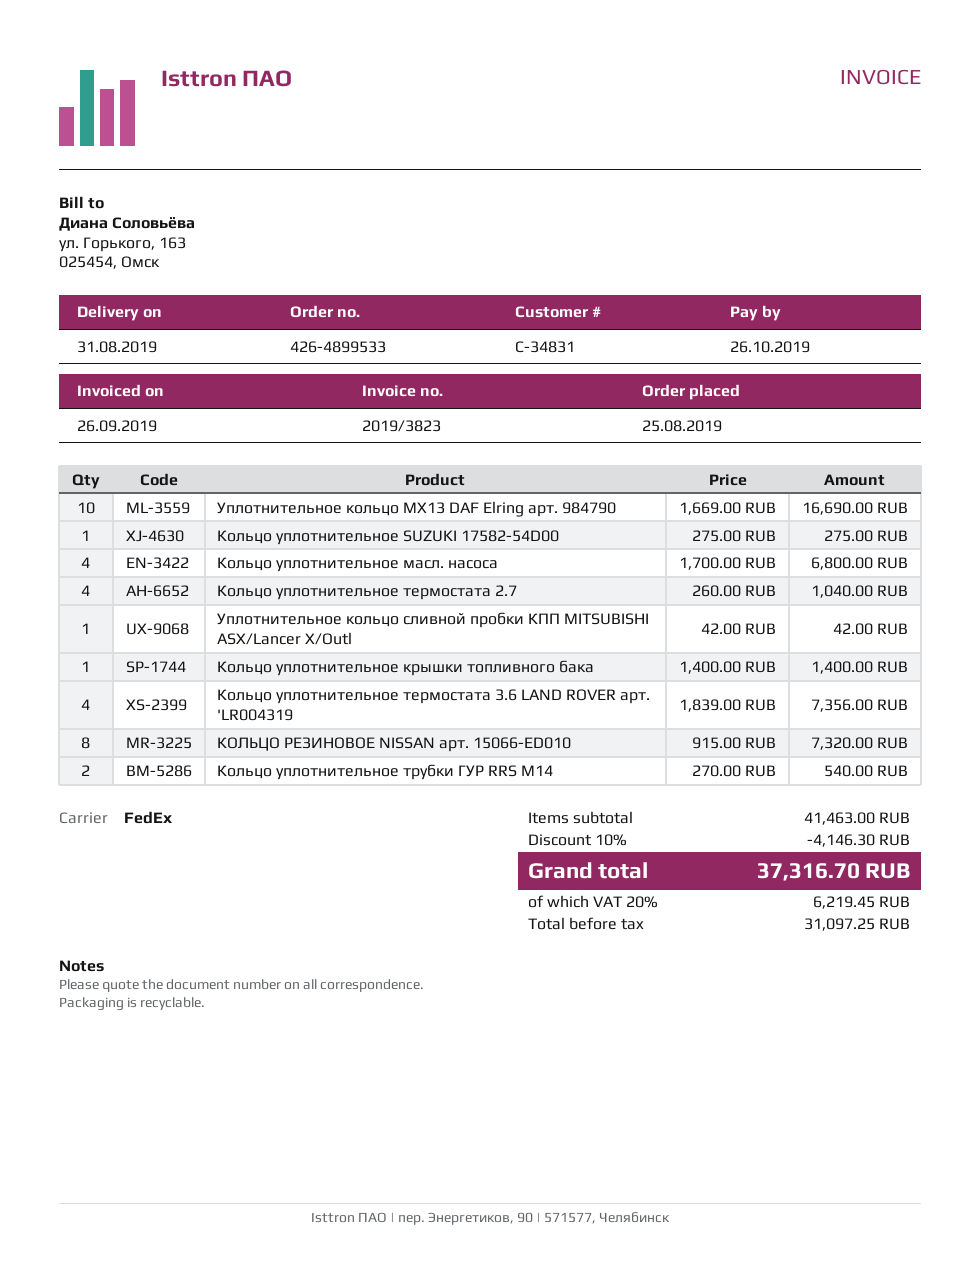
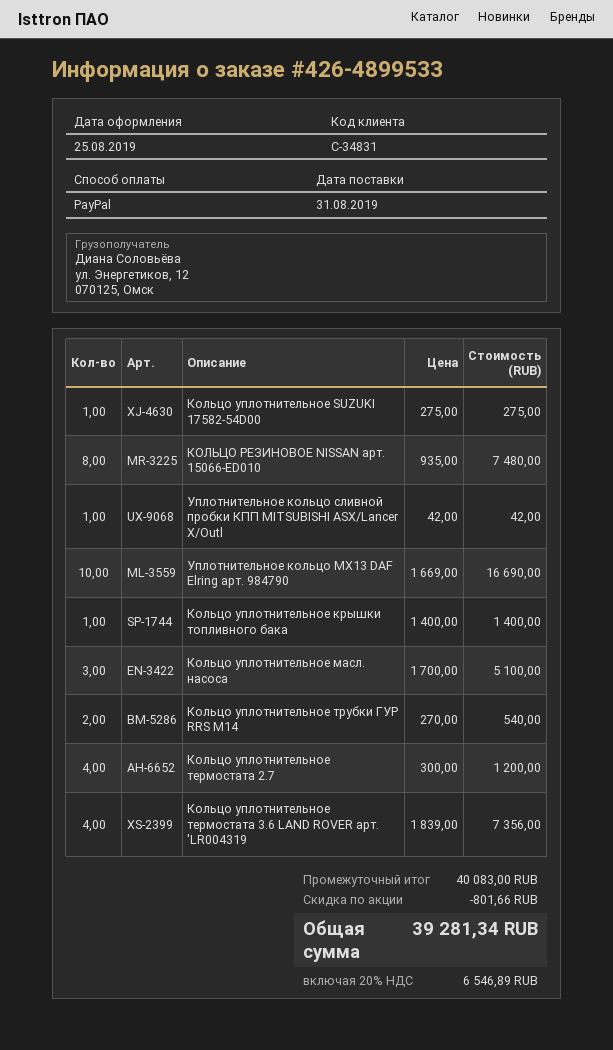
Кольцо уплотнительное масл. насоса: 4 x 1700.00 = 6800.00 -> 3 x 1700.00 = 5100.00
Кольцо уплотнительное термостата 2.7: 4 x 260.00 = 1040.00 -> 4 x 300.00 = 1200.00
КОЛЬЦО РЕЗИНОВОЕ NISSAN арт. 15066-ED010: 8 x 915.00 = 7320.00 -> 8 x 935.00 = 7480.00
subtotal: 41463.00 -> 40083.00
discount: 4146.30 -> 801.66
tax: 20% = 6219.45 -> 20% = 6546.89
total: 37316.70 -> 39281.34

